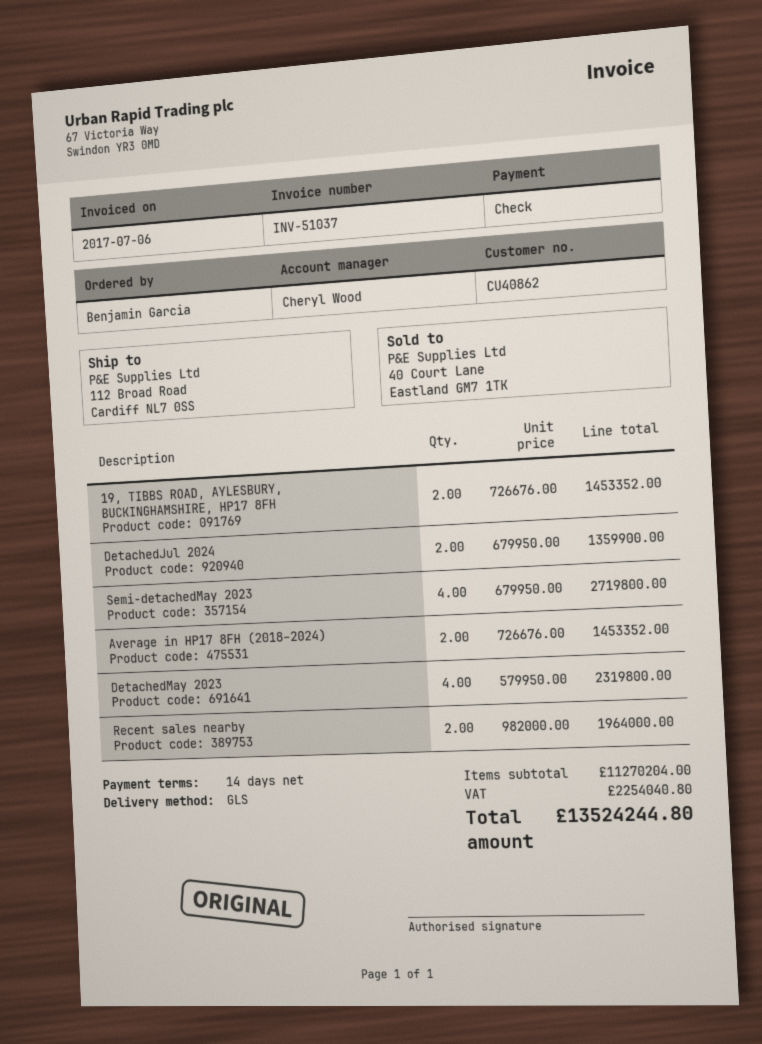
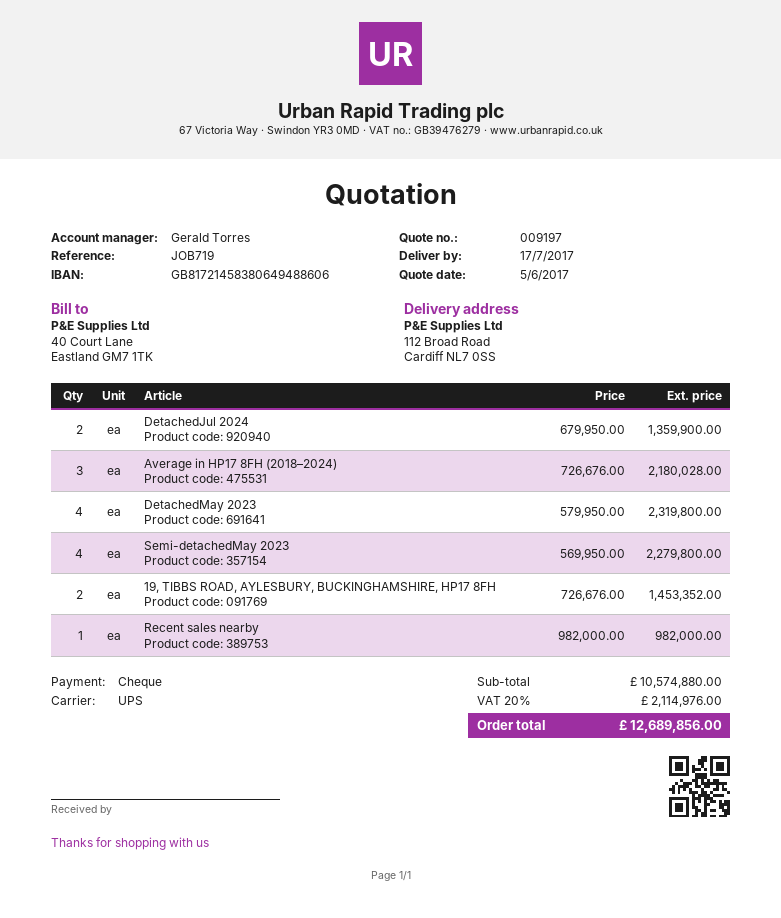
sales rep: Cheryl Wood -> Gerald Torres
shipping method: GLS -> UPS
Semi-detachedMay 2023: 4 x 679950.00 = 2719800.00 -> 4 x 569950.00 = 2279800.00
Average in HP17 8FH (2018–2024): 2 x 726676.00 = 1453352.00 -> 3 x 726676.00 = 2180028.00
Recent sales nearby: 2 x 982000.00 = 1964000.00 -> 1 x 982000.00 = 982000.00
subtotal: 11270204.00 -> 10574880.00
tax: 2254040.80 -> 2114976.00
total: 13524244.80 -> 12689856.00

